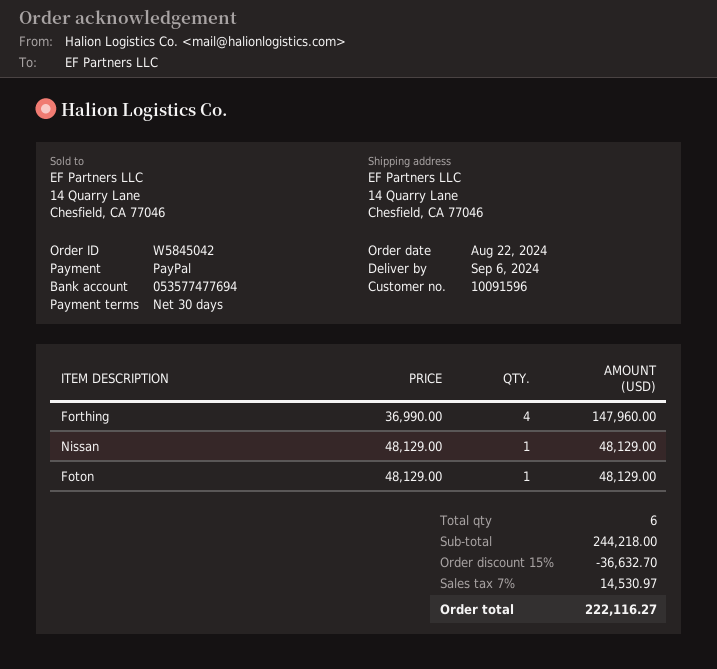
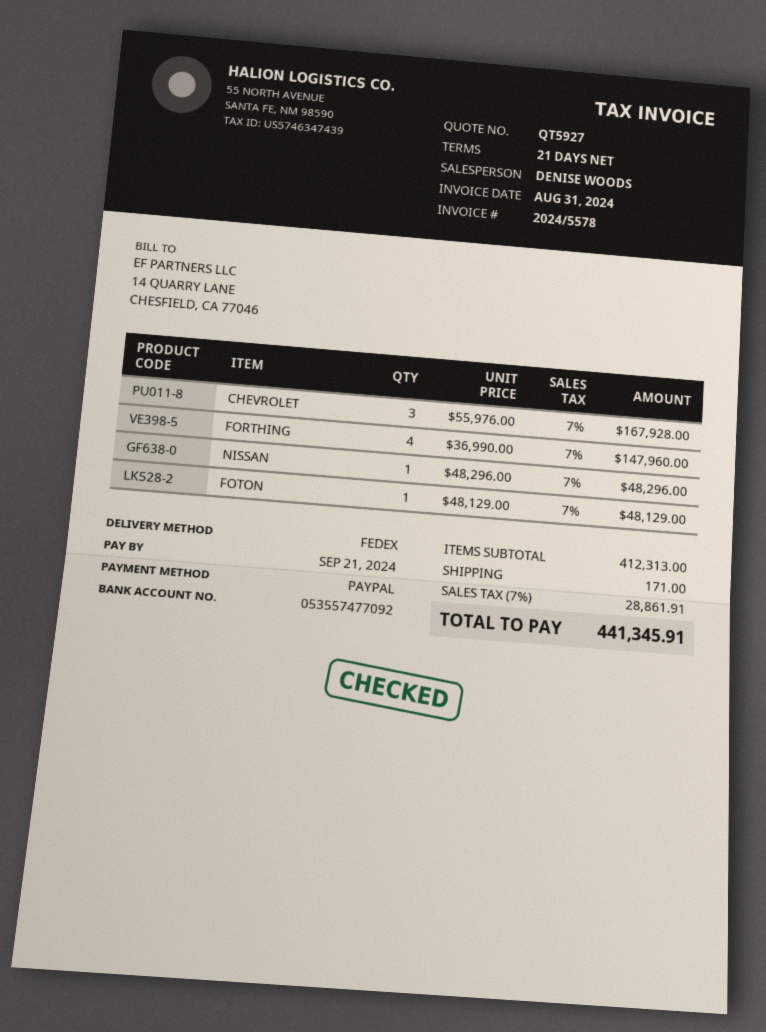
payment terms: 30 days -> 21 days
bank account: 053577477694 -> 053557477092
Nissan: 1 x 48129.00 = 48129.00 -> 1 x 48296.00 = 48296.00
CHEVROLET: none -> 3 x 55976.00 = 167928.00
subtotal: 244218.00 -> 412313.00
discount: 15% = 36632.70 -> none
shipping: none -> 171.00
tax: 7% = 14530.97 -> 7% = 28861.91
total: 222116.27 -> 441345.91

